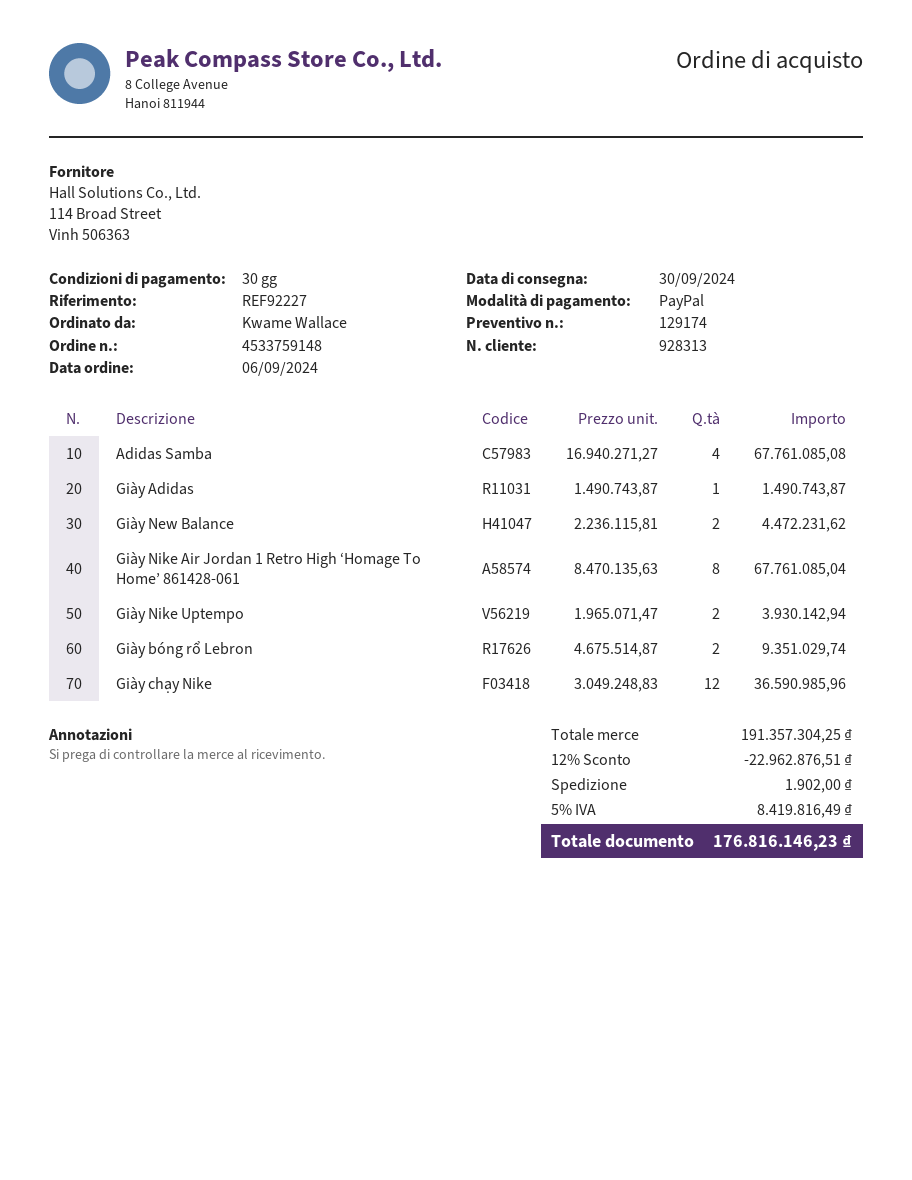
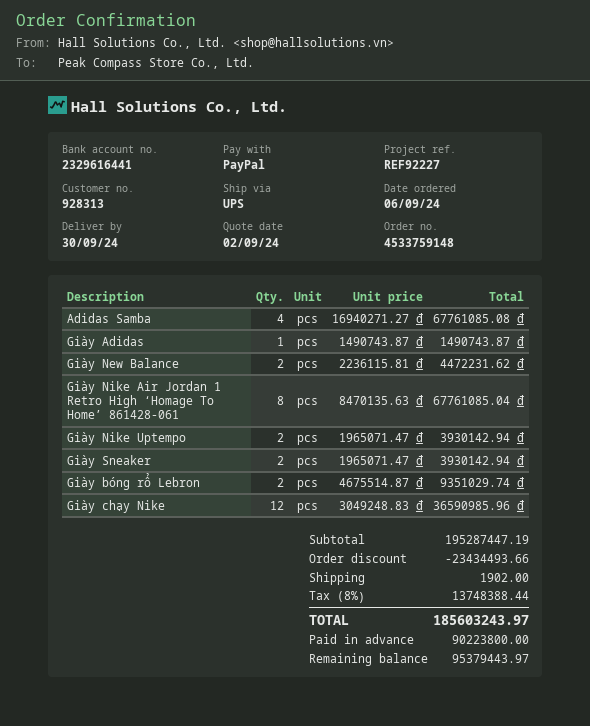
Giày Sneaker: none -> 2 x 1965071.47 = 3930142.94
subtotal: 191357304.25 -> 195287447.19
discount: 22962876.51 -> 23434493.66
tax: 5% = 8419816.49 -> 8% = 13748388.44
total: 176816146.23 -> 185603243.97

